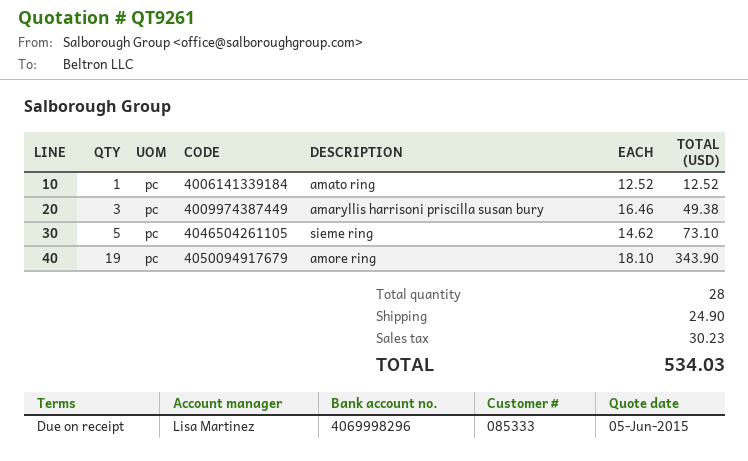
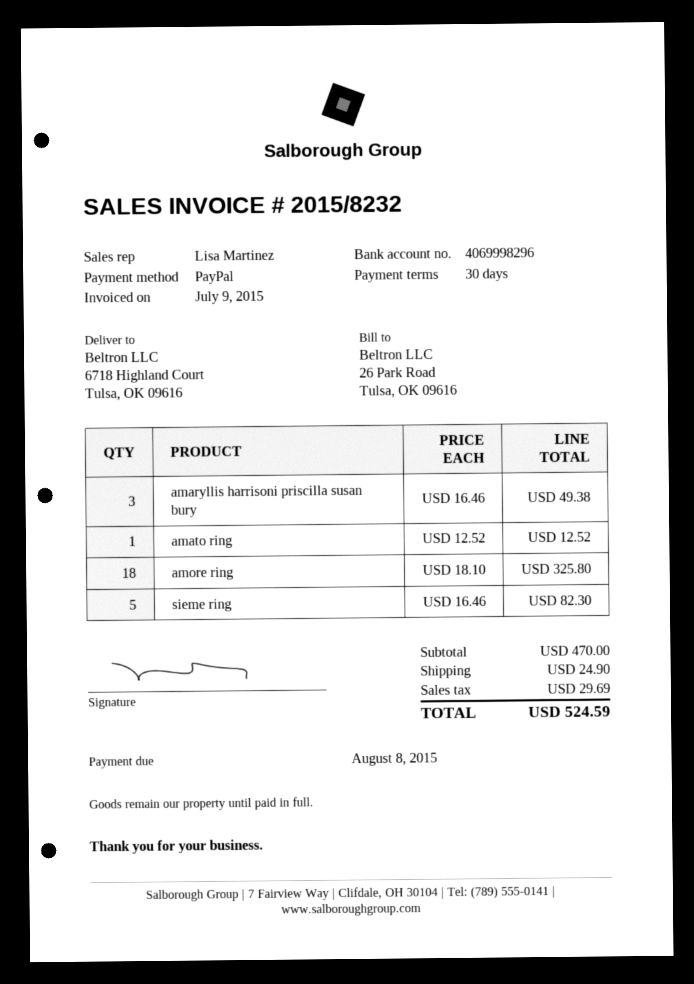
payment terms: on receipt -> 30 days
sieme ring: 5 x 14.62 = 73.10 -> 5 x 16.46 = 82.30
amore ring: 19 x 18.10 = 343.90 -> 18 x 18.10 = 325.80
tax: 30.23 -> 29.69
total: 534.03 -> 524.59

